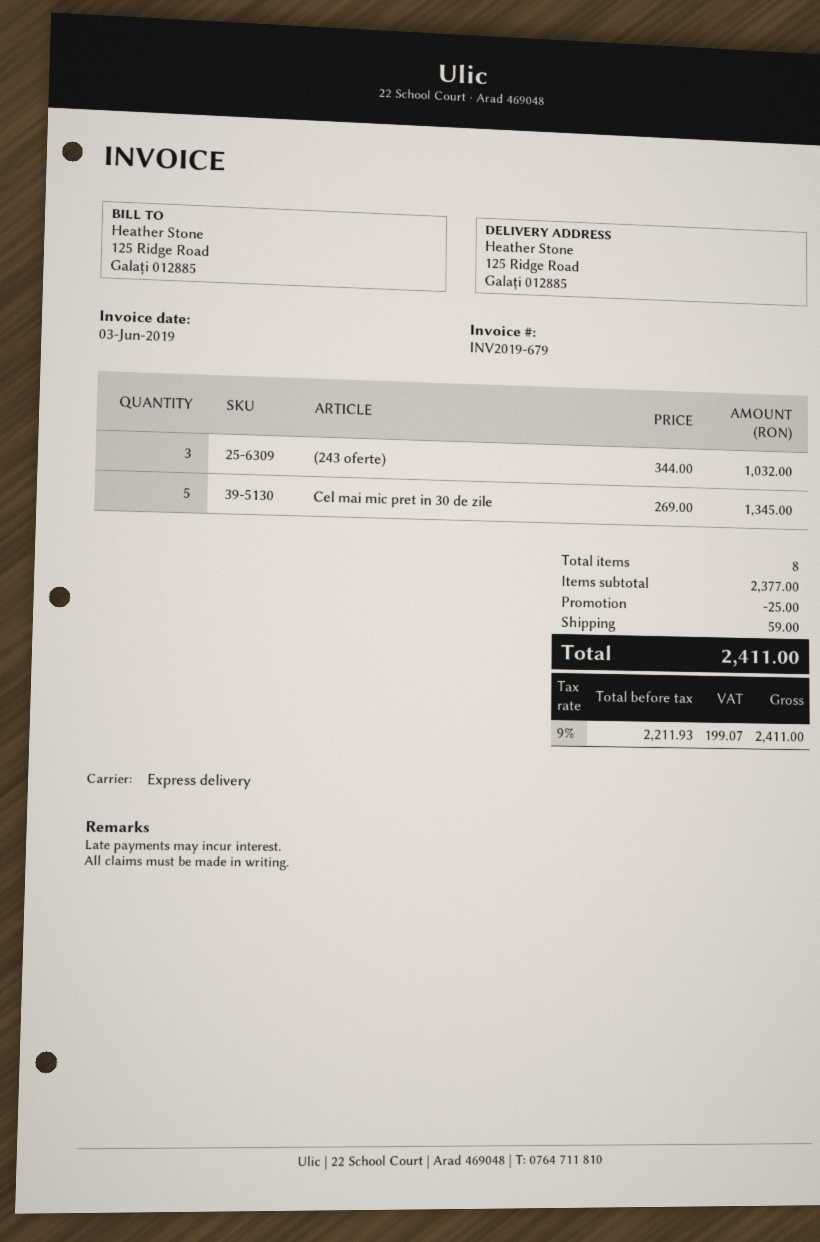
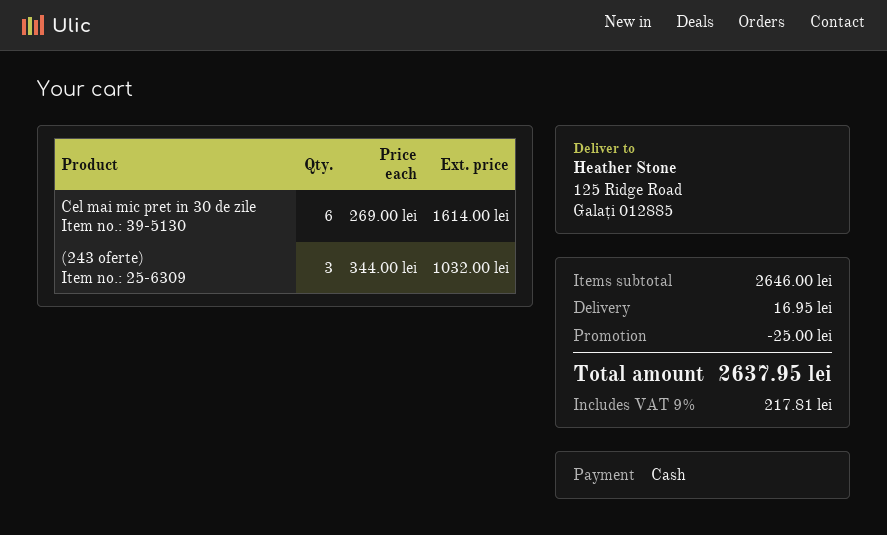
Cel mai mic pret in 30 de zile: 5 x 269.00 = 1345.00 -> 6 x 269.00 = 1614.00
subtotal: 2377.00 -> 2646.00
shipping: 59.00 -> 16.95
tax: 9% = 199.07 -> 9% = 217.81
total: 2411.00 -> 2637.95

